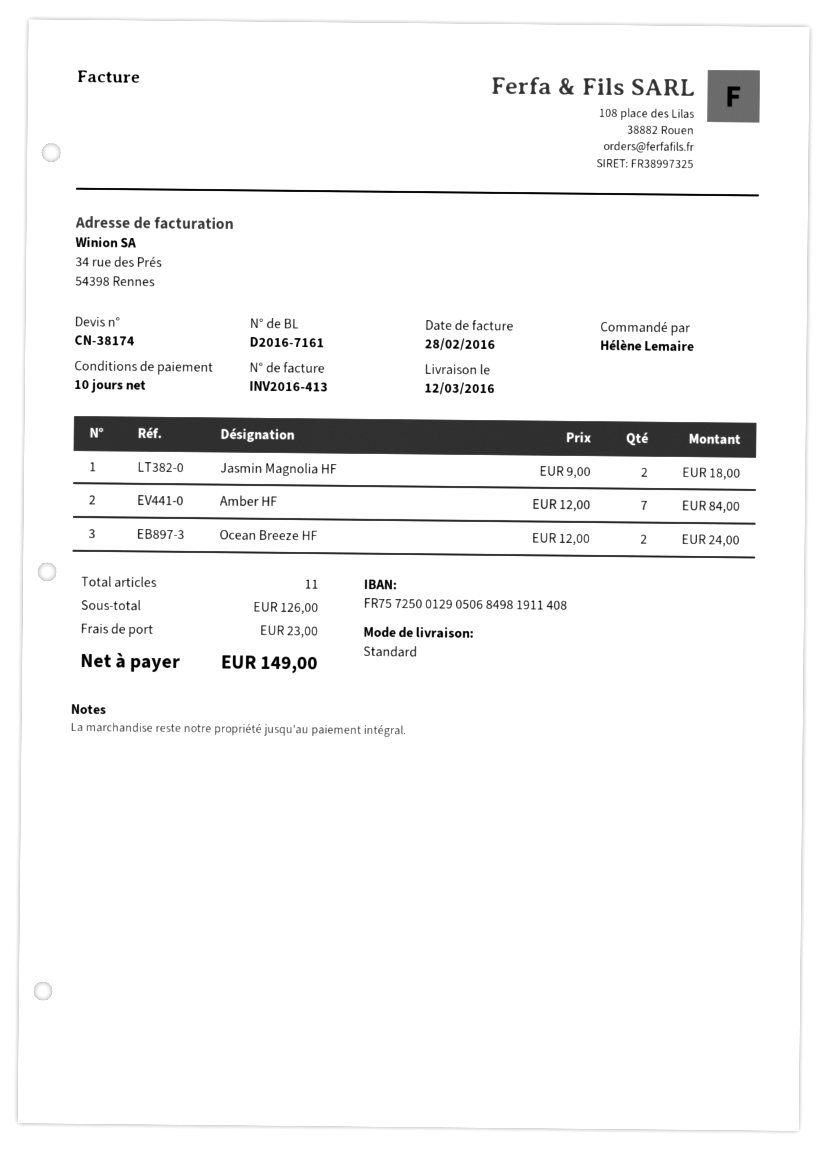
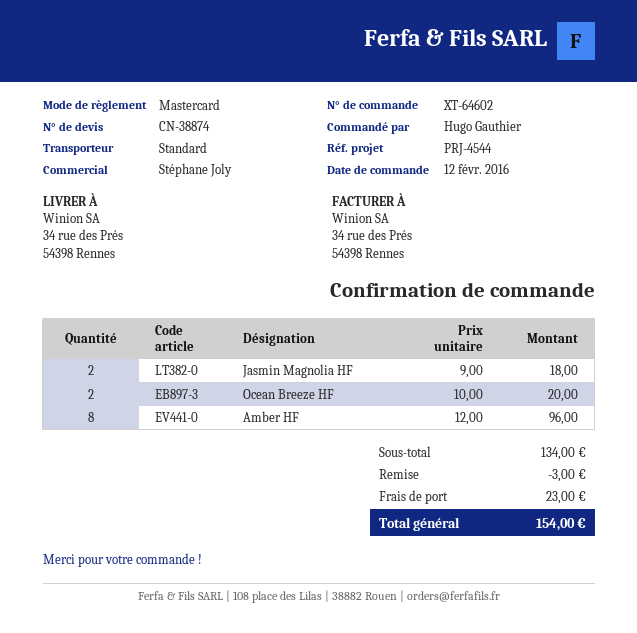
quote number: CN-38174 -> CN-38874
ordered by: Hélène Lemaire -> Hugo Gauthier
Amber HF: 7 x 12.00 = 84.00 -> 8 x 12.00 = 96.00
Ocean Breeze HF: 2 x 12.00 = 24.00 -> 2 x 10.00 = 20.00
subtotal: 126.00 -> 134.00
discount: none -> 3.00
total: 149.00 -> 154.00

